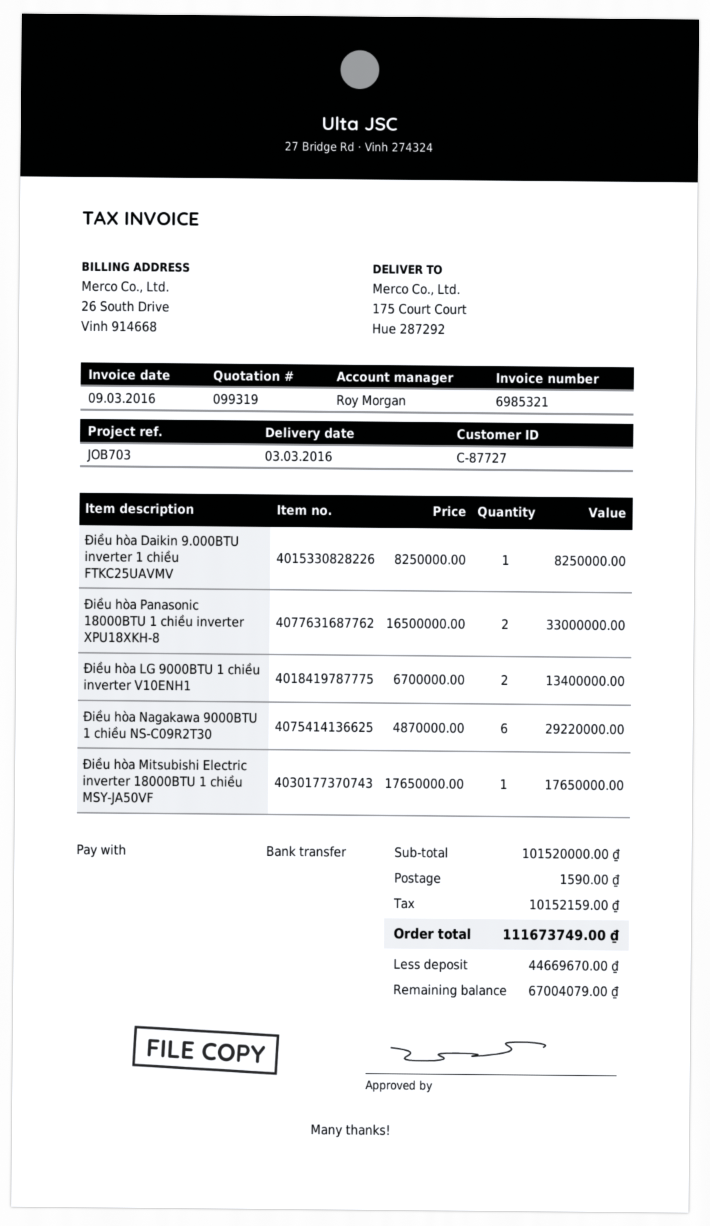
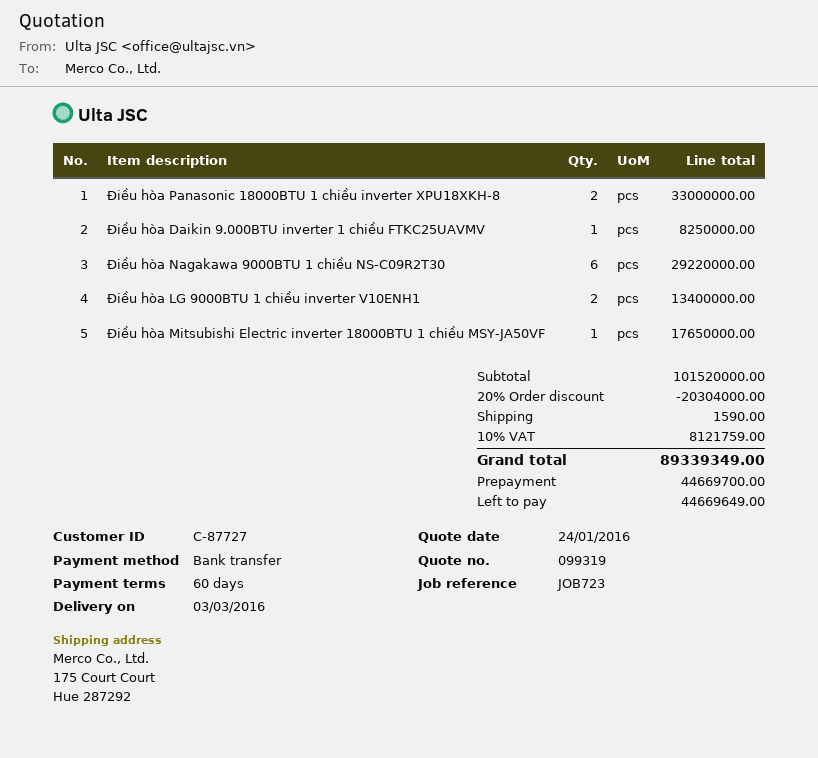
reference: JOB703 -> JOB723
discount: none -> 20% = 20304000.00
tax: 10152159.00 -> 8121759.00
total: 111673749.00 -> 89339349.00
deposit: 44669670.00 -> 44669700.00
balance: 67004079.00 -> 44669649.00

